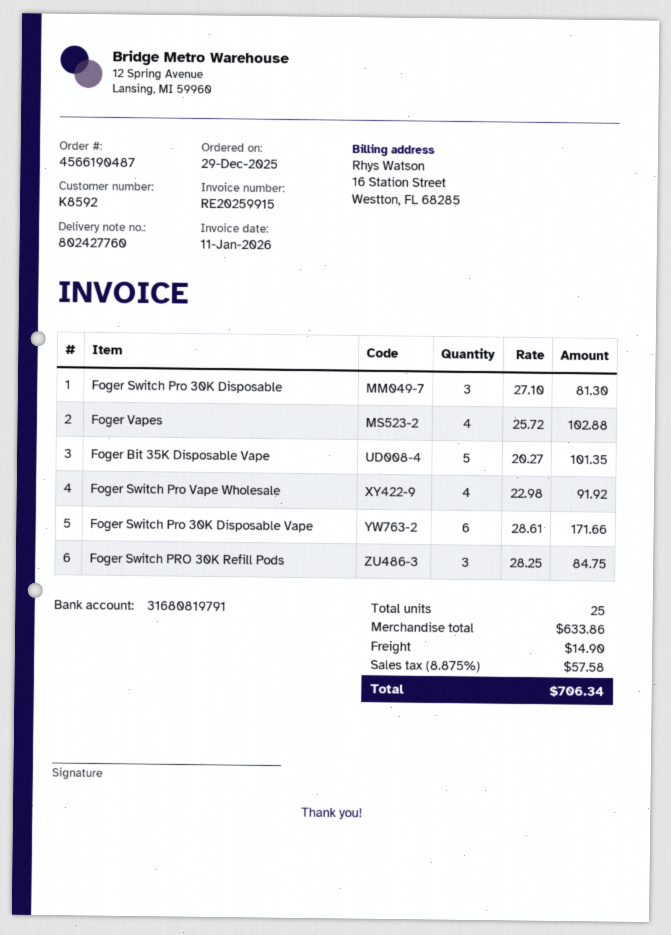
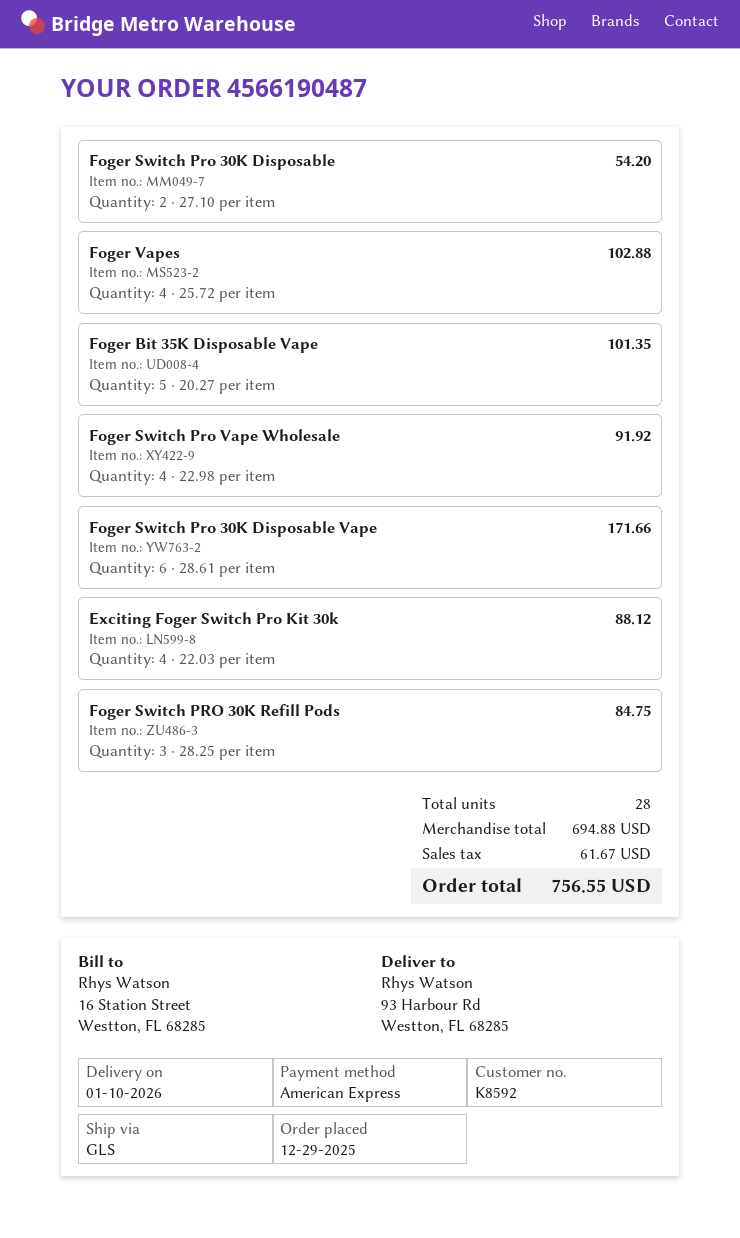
Foger Switch Pro 30K Disposable: 3 x 27.10 = 81.30 -> 2 x 27.10 = 54.20
Exciting Foger Switch Pro Kit 30k: none -> 4 x 22.03 = 88.12
total quantity: 25 -> 28
subtotal: 633.86 -> 694.88
shipping: 14.90 -> none
tax: 57.58 -> 61.67
total: 706.34 -> 756.55

